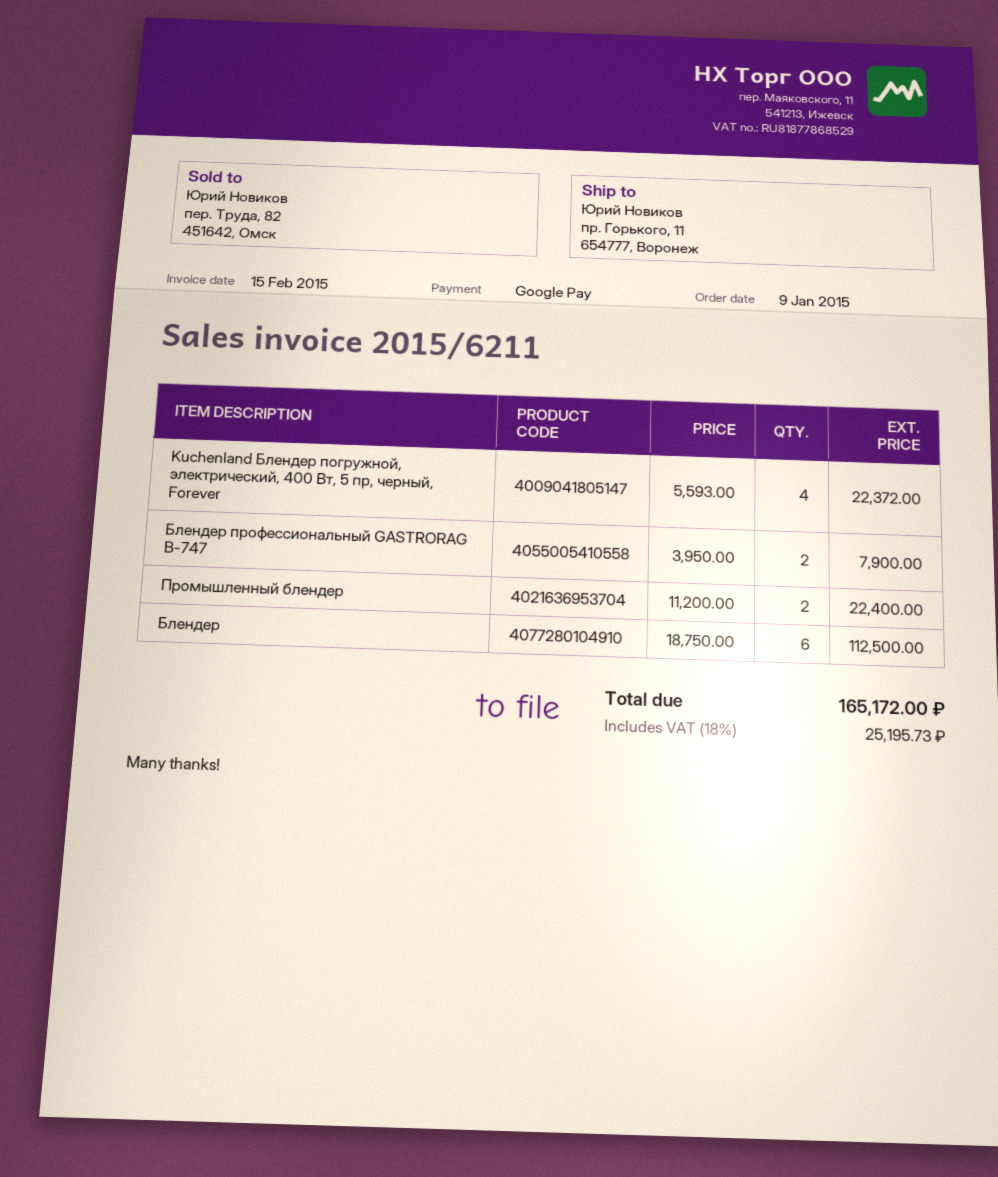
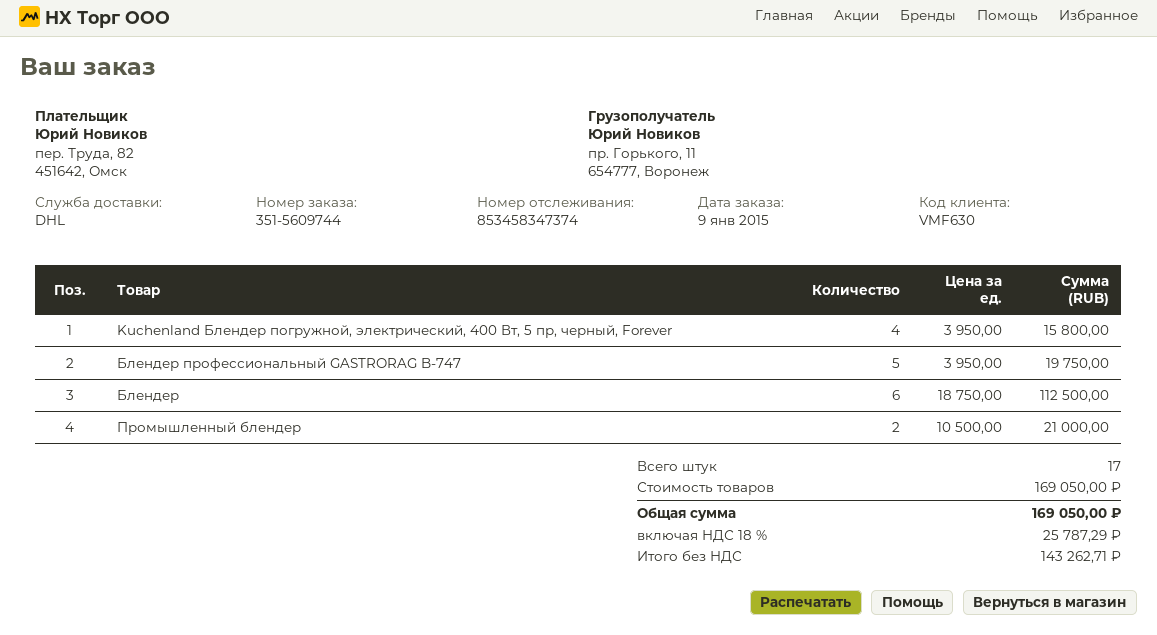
Kuchenland Блендер погружной, электрический, 400 Вт, 5 пр, черный, Forever: 4 x 5593.00 = 22372.00 -> 4 x 3950.00 = 15800.00
Блендер профессиональный GASTRORAG B-747: 2 x 3950.00 = 7900.00 -> 5 x 3950.00 = 19750.00
Промышленный блендер: 2 x 11200.00 = 22400.00 -> 2 x 10500.00 = 21000.00
tax: 18% = 25195.73 -> 18% = 25787.29
total: 165172.00 -> 169050.00

